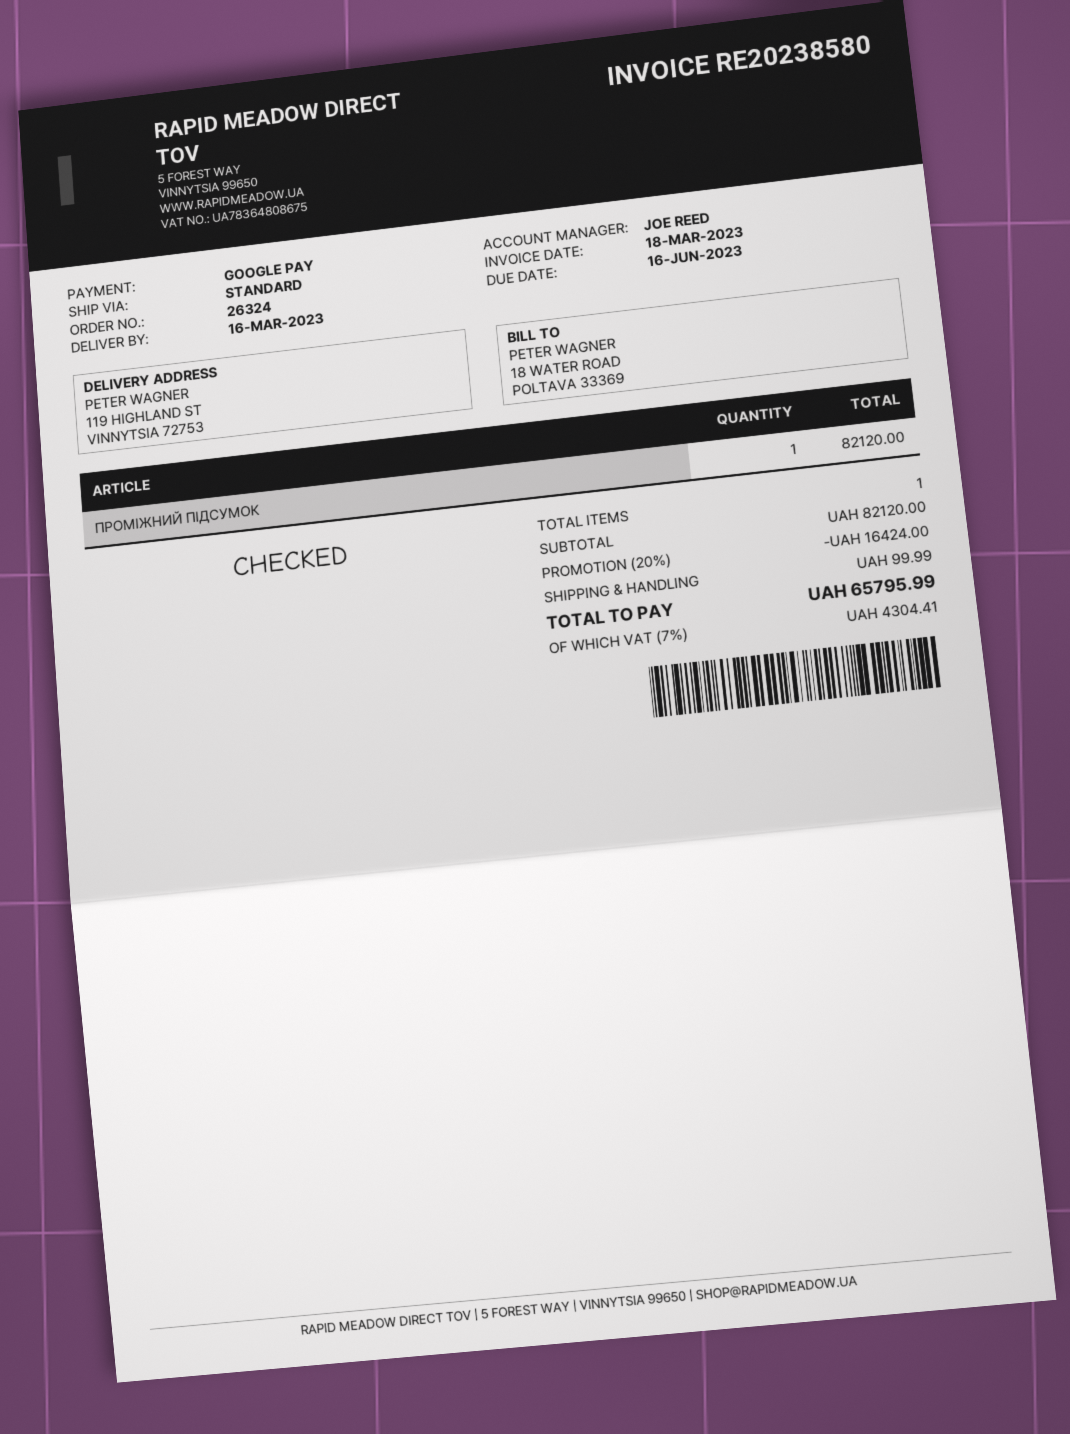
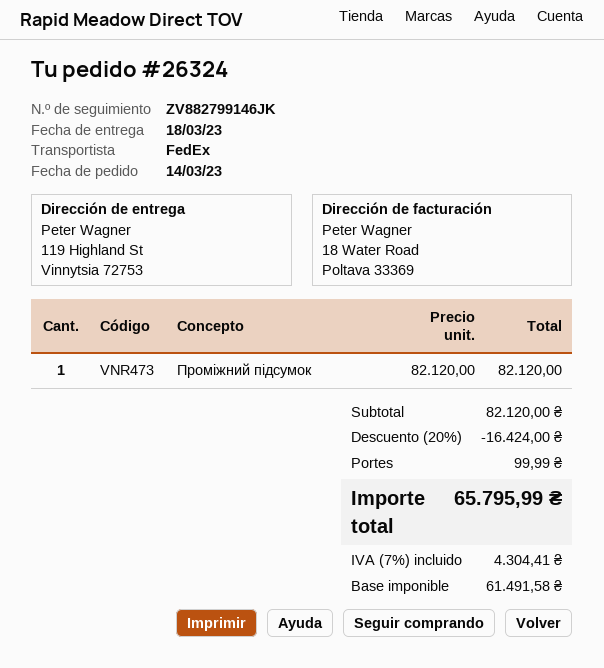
delivery date: 2023-03-16 -> 2023-03-18
shipping method: standard -> FedEx

